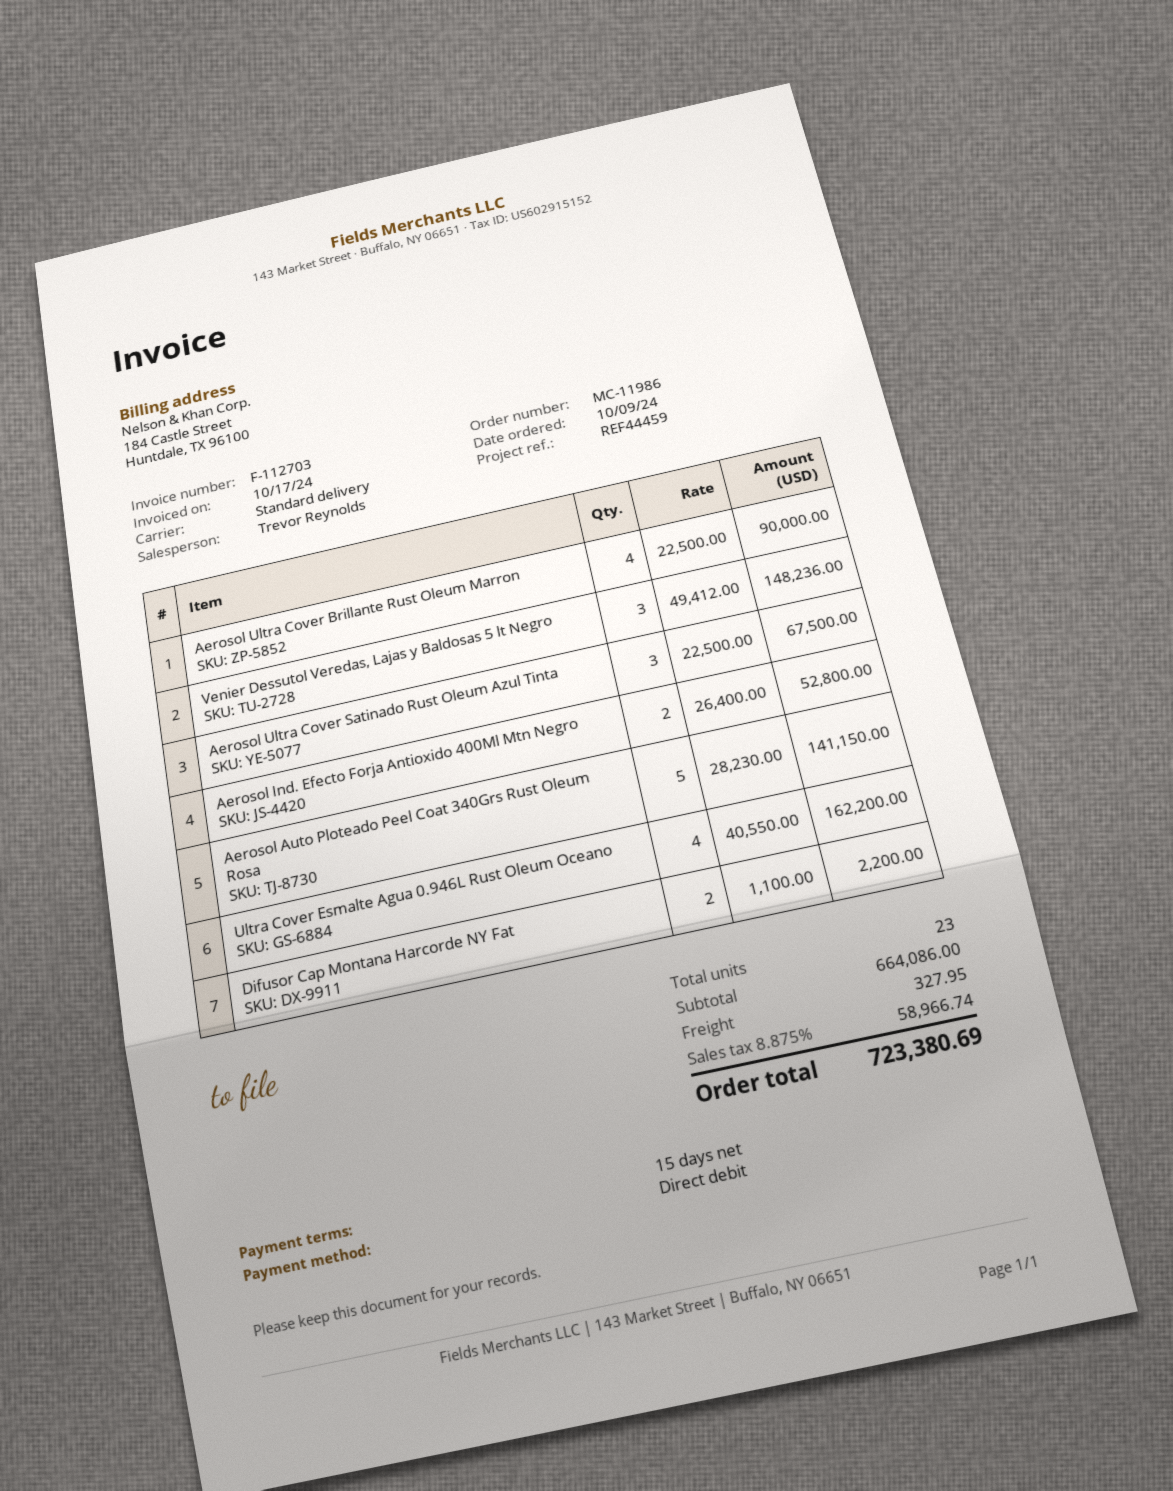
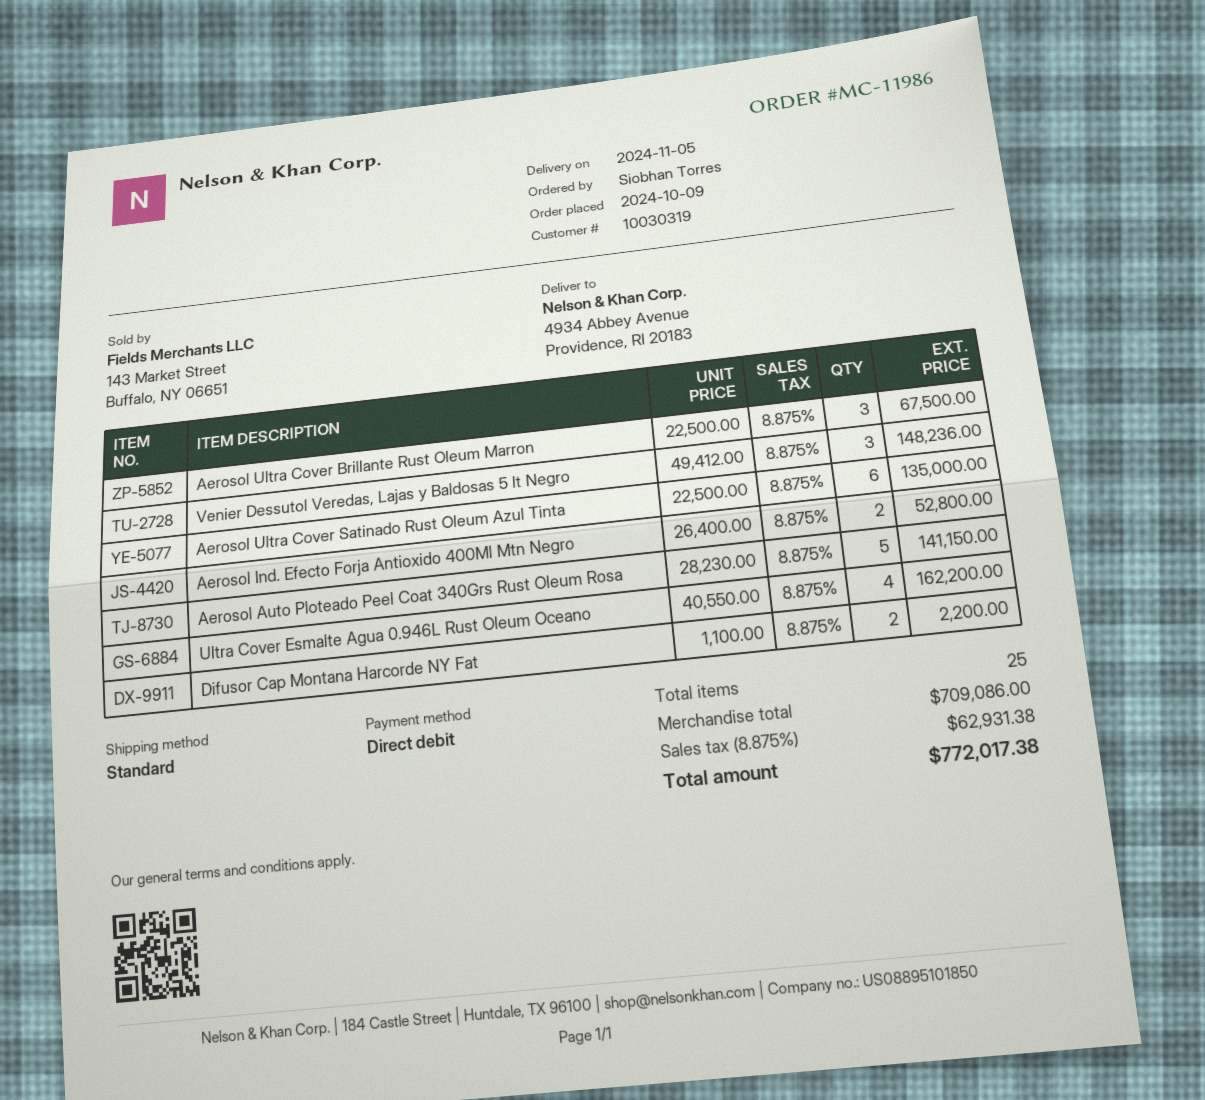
Aerosol Ultra Cover Brillante Rust Oleum Marron: 4 x 22500.00 = 90000.00 -> 3 x 22500.00 = 67500.00
Aerosol Ultra Cover Satinado Rust Oleum Azul Tinta: 3 x 22500.00 = 67500.00 -> 6 x 22500.00 = 135000.00
total quantity: 23 -> 25
subtotal: 664086.00 -> 709086.00
shipping: 327.95 -> none
tax: 8.875% = 58966.74 -> 8.875% = 62931.38
total: 723380.69 -> 772017.38

